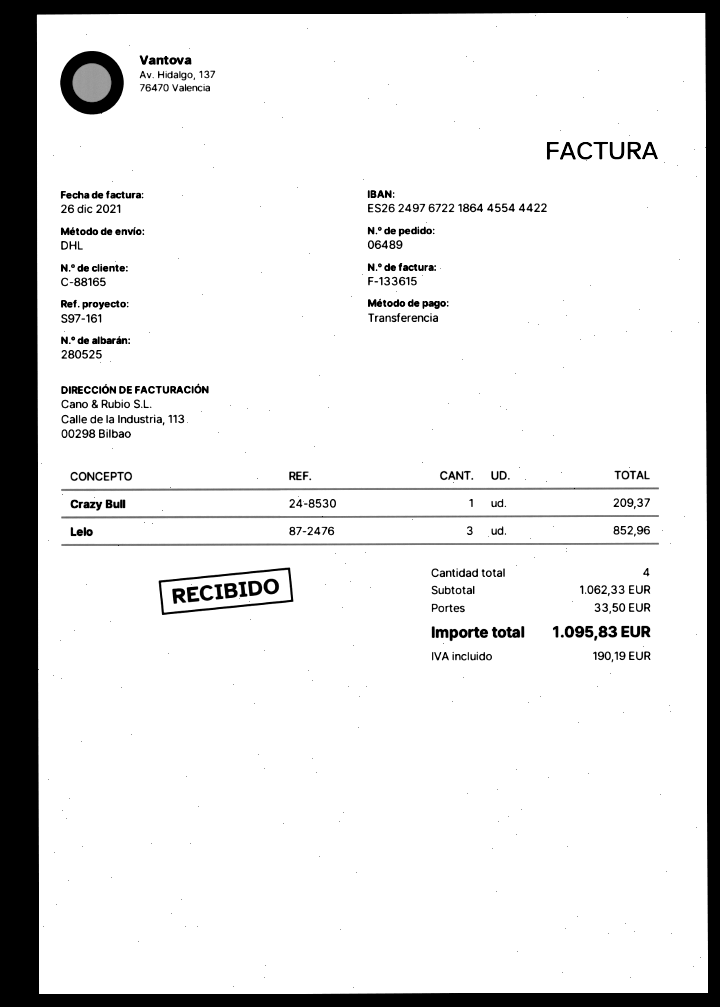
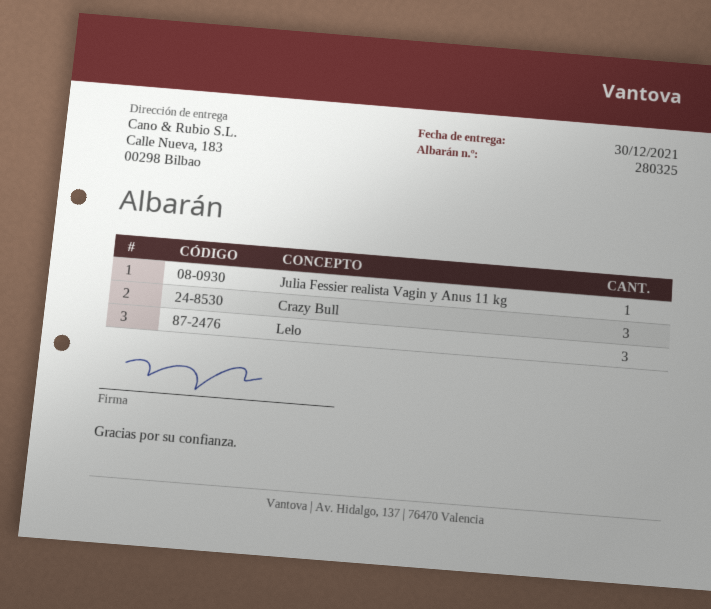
delivery note number: 280525 -> 280325
Crazy Bull: 1 -> 3
Julia Fessier realista Vagin y Anus 11 kg: none -> 1

